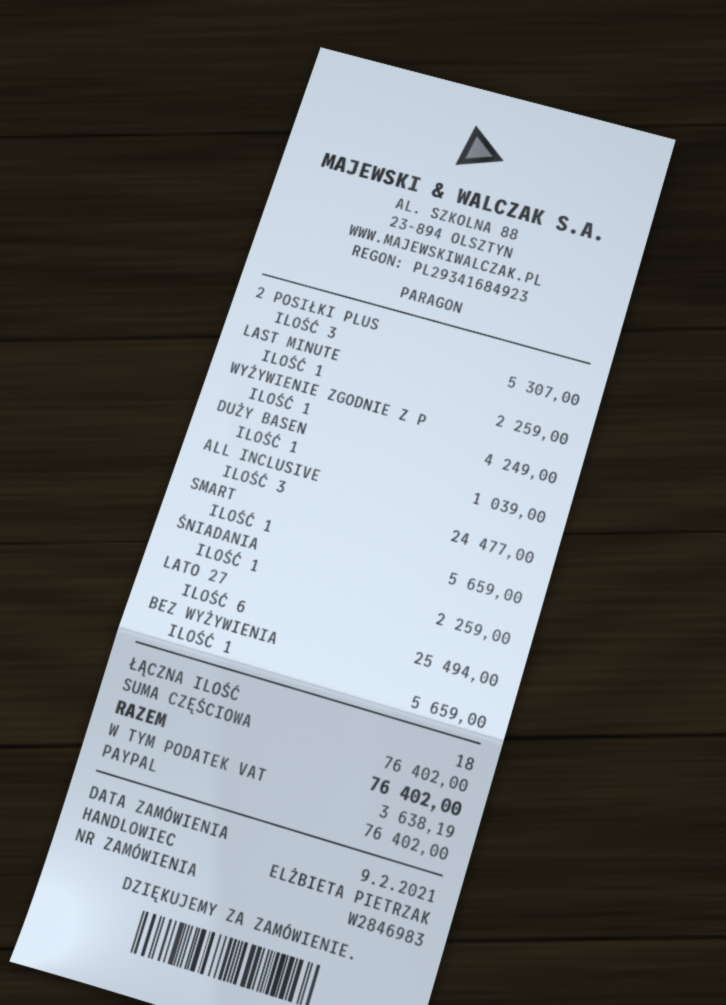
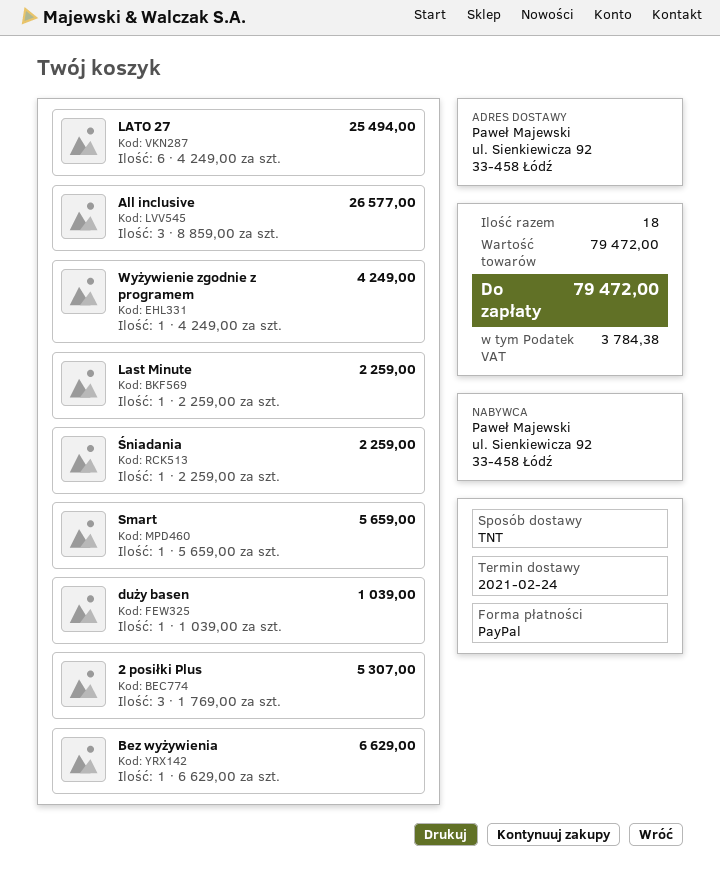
ALL INCLUSIVE: 3 for 24477.00 -> 3 for 26577.00
BEZ WYŻYWIENIA: 1 for 5659.00 -> 1 for 6629.00
subtotal: 76402.00 -> 79472.00
tax: 3638.19 -> 3784.38
total: 76402.00 -> 79472.00

